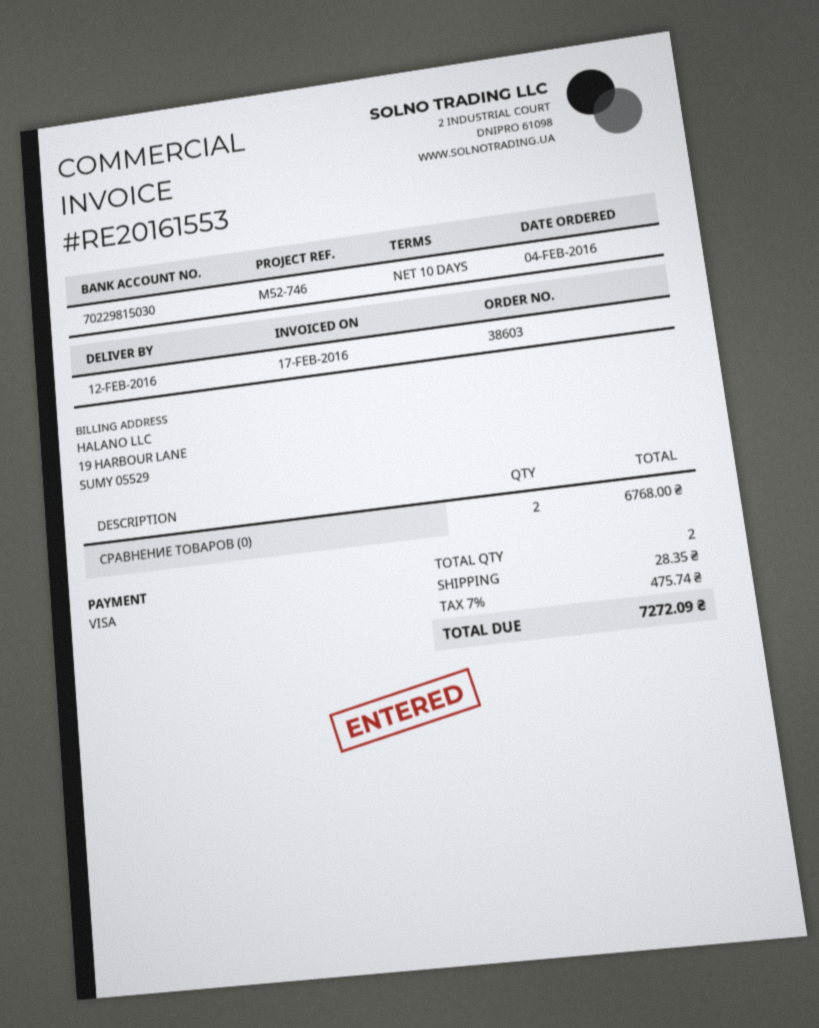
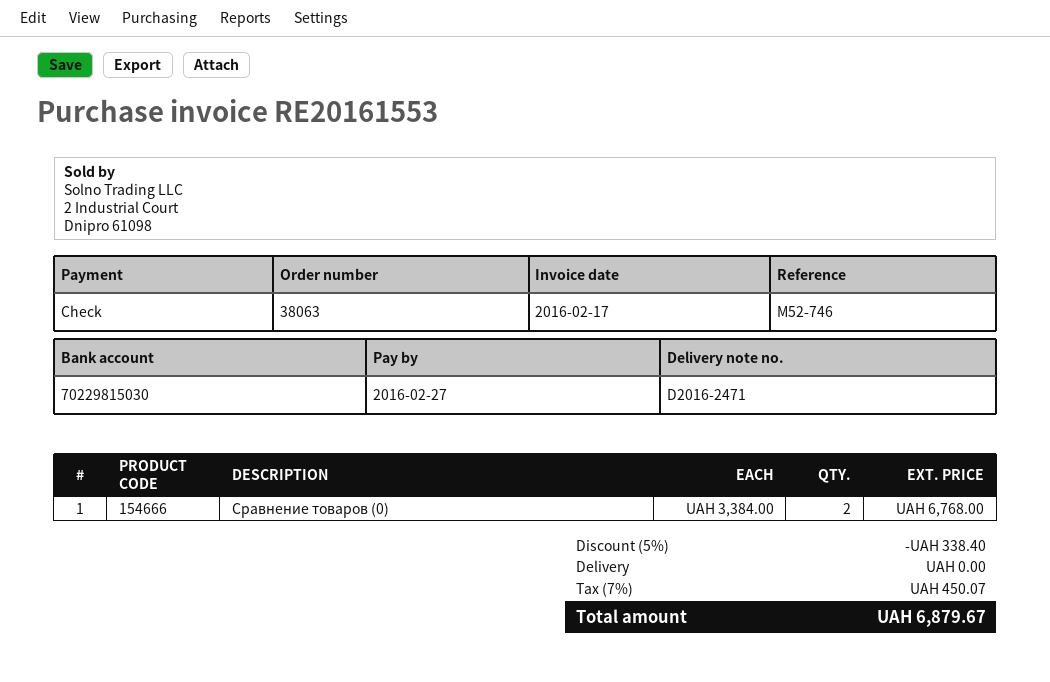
order number: 38603 -> 38063
payment method: Visa -> cheque
discount: none -> 5% = 338.40
shipping: 28.35 -> 0.00
tax: 7% = 475.74 -> 7% = 450.07
total: 7272.09 -> 6879.67

